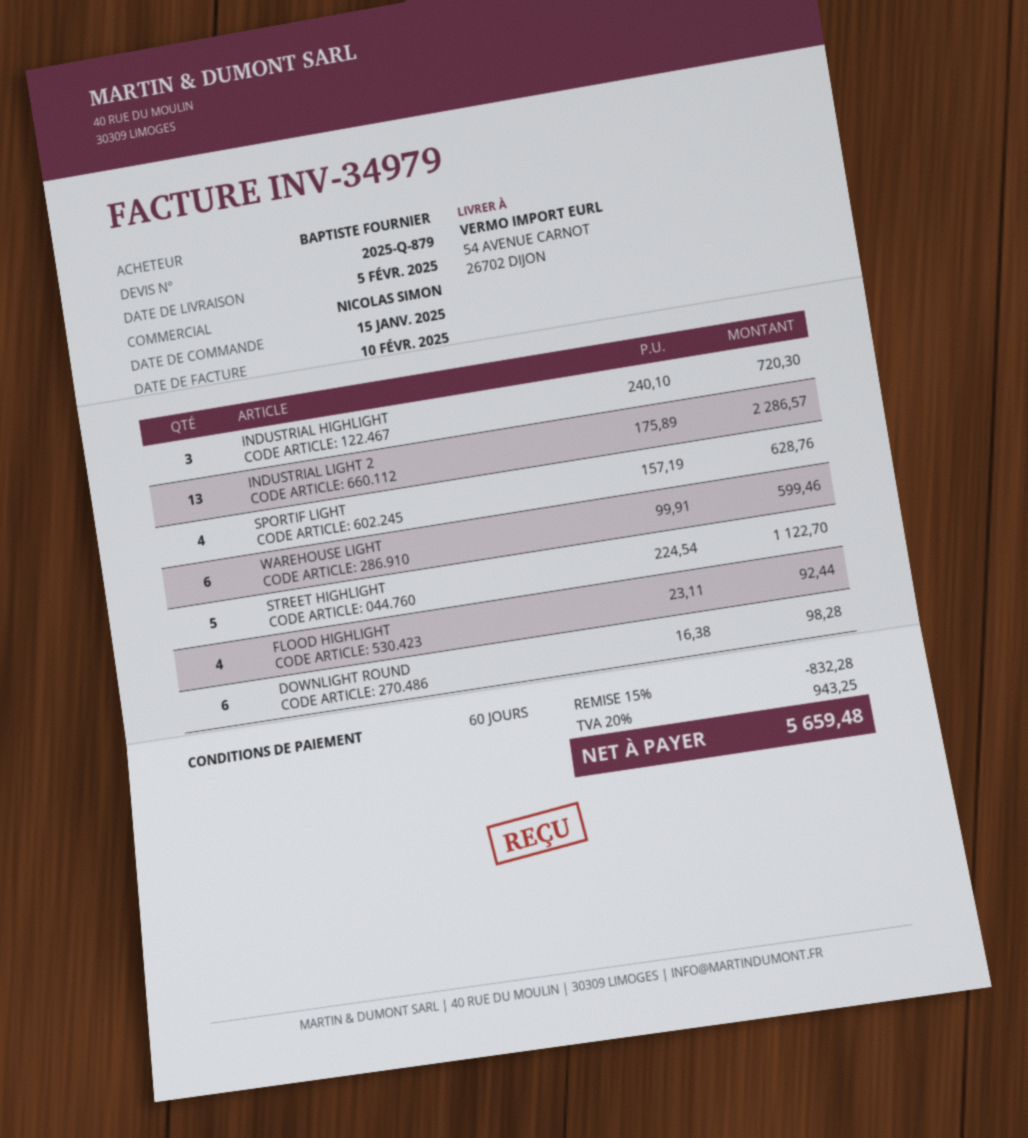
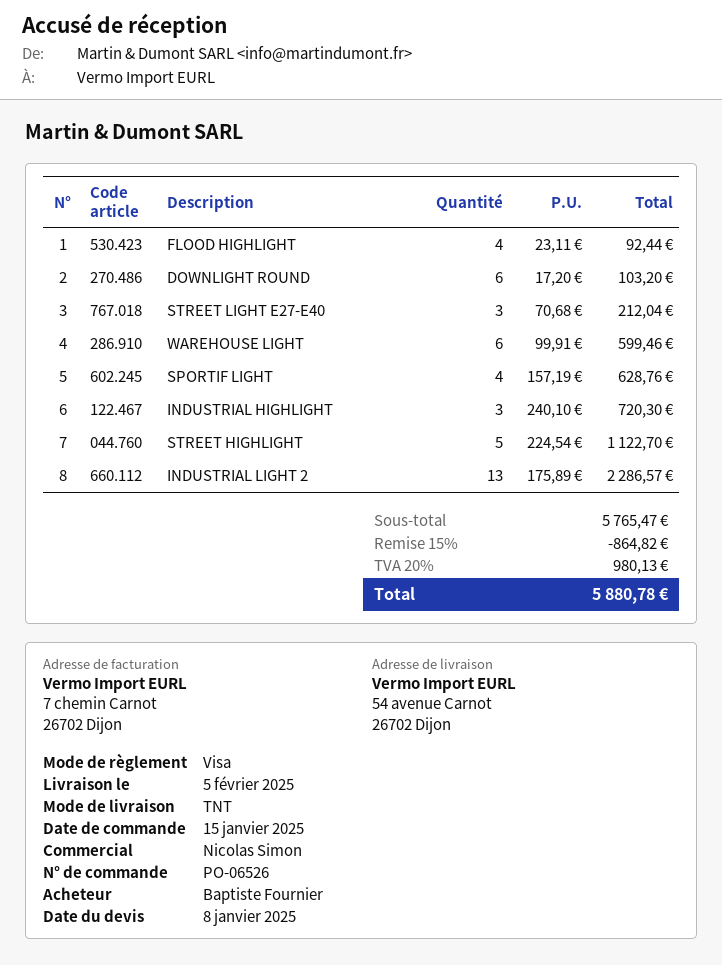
DOWNLIGHT ROUND: 6 x 16.38 = 98.28 -> 6 x 17.20 = 103.20
STREET LIGHT E27-E40: none -> 3 x 70.68 = 212.04
discount: 15% = 832.28 -> 15% = 864.82
tax: 20% = 943.25 -> 20% = 980.13
total: 5659.48 -> 5880.78

